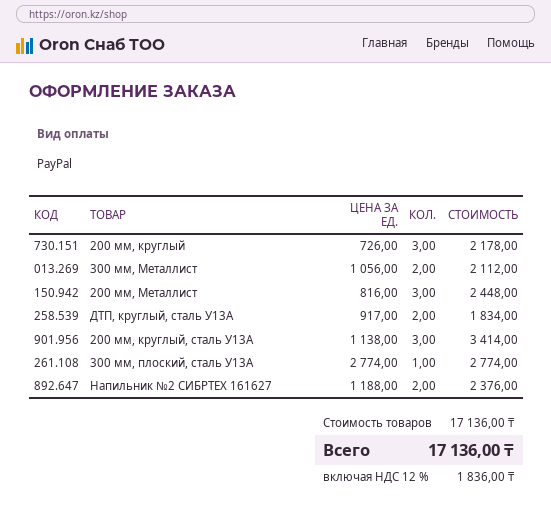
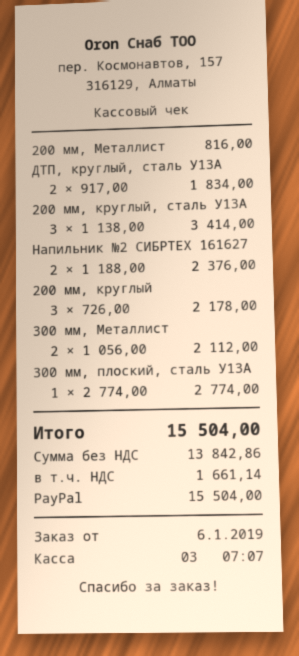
200 мм, Металлист: 3 x 816.00 = 2448.00 -> 1 x 816.00 = 816.00
tax: 1836.00 -> 1661.14
total: 17136.00 -> 15504.00

